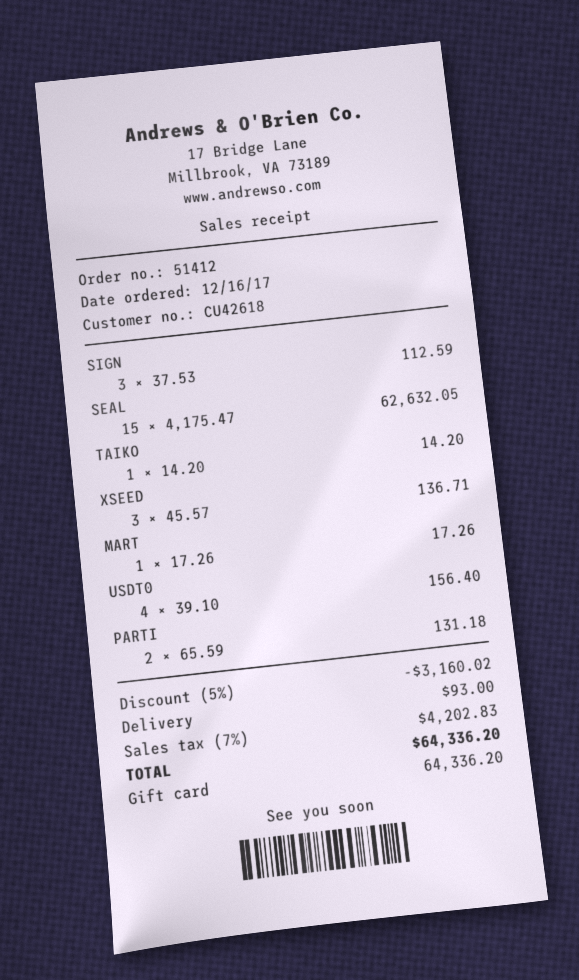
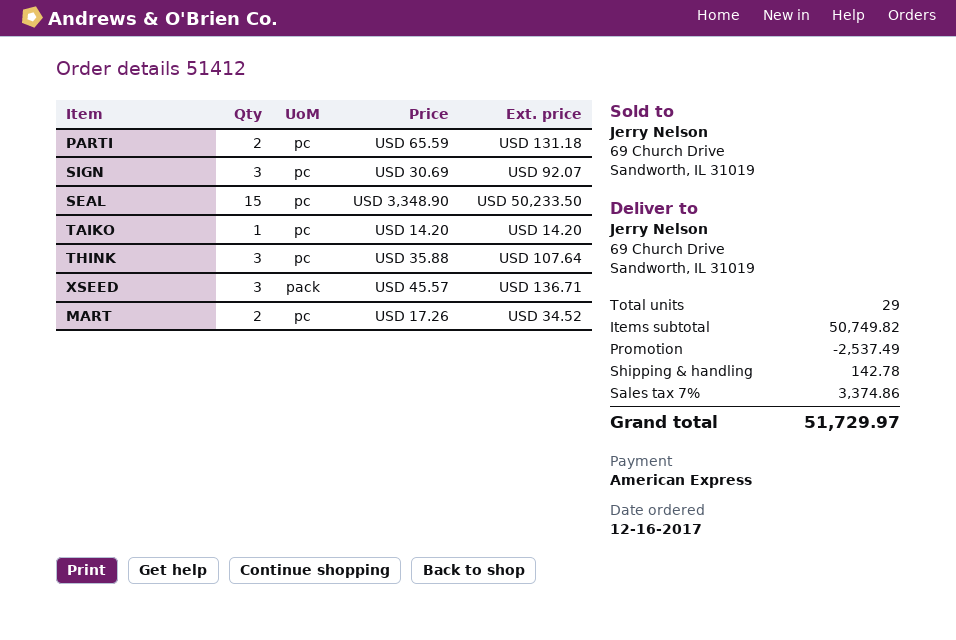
payment method: gift card -> American Express
SIGN: 3 x 37.53 = 112.59 -> 3 x 30.69 = 92.07
SEAL: 15 x 4175.47 = 62632.05 -> 15 x 3348.90 = 50233.50
MART: 1 x 17.26 = 17.26 -> 2 x 17.26 = 34.52
USDT0: 4 x 39.10 = 156.40 -> none
THINK: none -> 3 x 35.88 = 107.64
discount: 3160.02 -> 2537.49
shipping: 93.00 -> 142.78
tax: 7% = 4202.83 -> 7% = 3374.86
total: 64336.20 -> 51729.97

